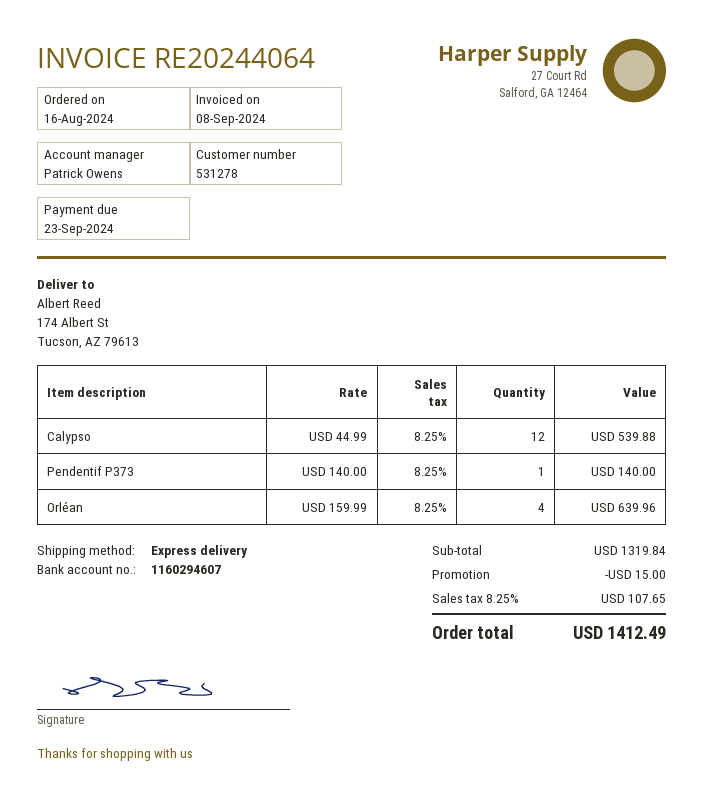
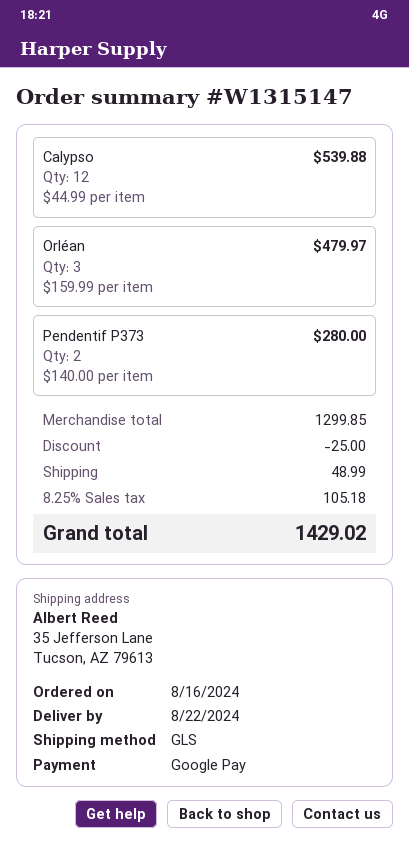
shipping method: express -> GLS
ship to: 174 Albert St, Tucson, AZ 79613 -> 35 Jefferson Lane, Tucson, AZ 79613
Pendentif P373: 1 x 140.00 = 140.00 -> 2 x 140.00 = 280.00
Orléan: 4 x 159.99 = 639.96 -> 3 x 159.99 = 479.97
subtotal: 1319.84 -> 1299.85
discount: 15.00 -> 25.00
shipping: none -> 48.99
tax: 8.25% = 107.65 -> 8.25% = 105.18
total: 1412.49 -> 1429.02

